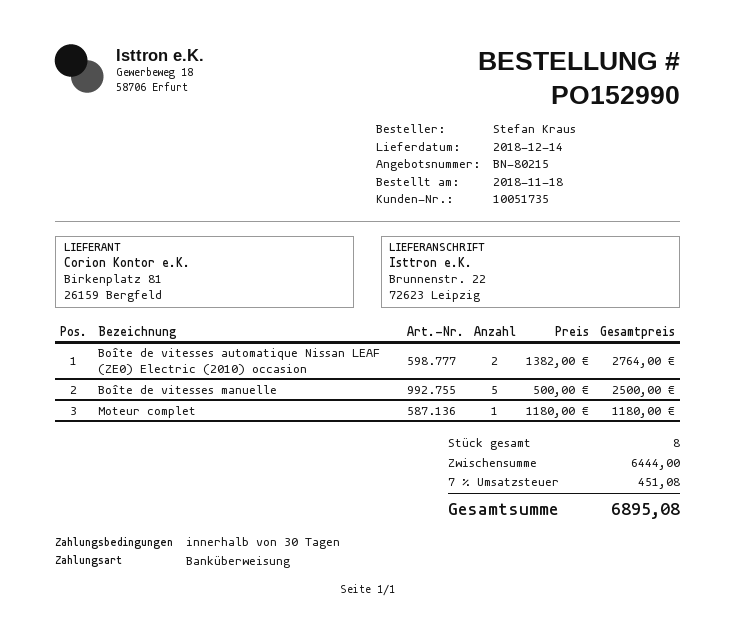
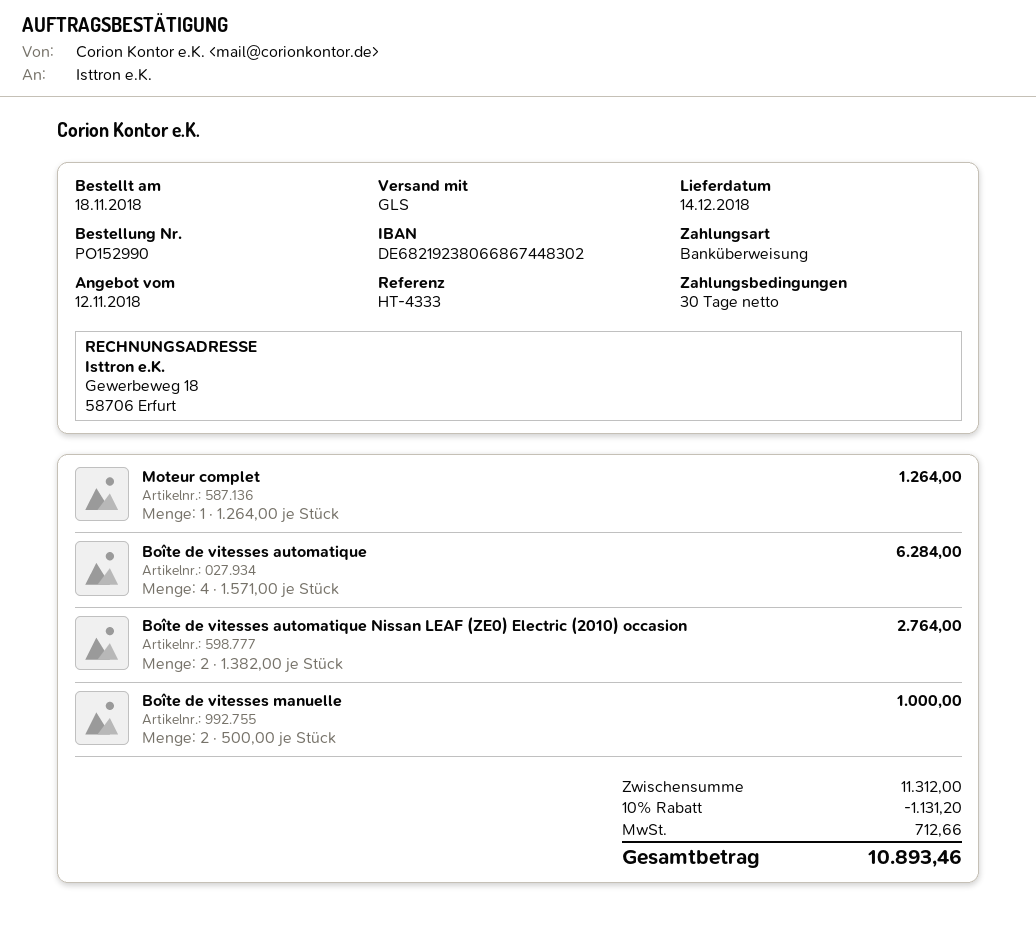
Boîte de vitesses manuelle: 5 x 500.00 = 2500.00 -> 2 x 500.00 = 1000.00
Moteur complet: 1 x 1180.00 = 1180.00 -> 1 x 1264.00 = 1264.00
Boîte de vitesses automatique: none -> 4 x 1571.00 = 6284.00
subtotal: 6444.00 -> 11312.00
discount: none -> 10% = 1131.20
tax: 451.08 -> 712.66
total: 6895.08 -> 10893.46

